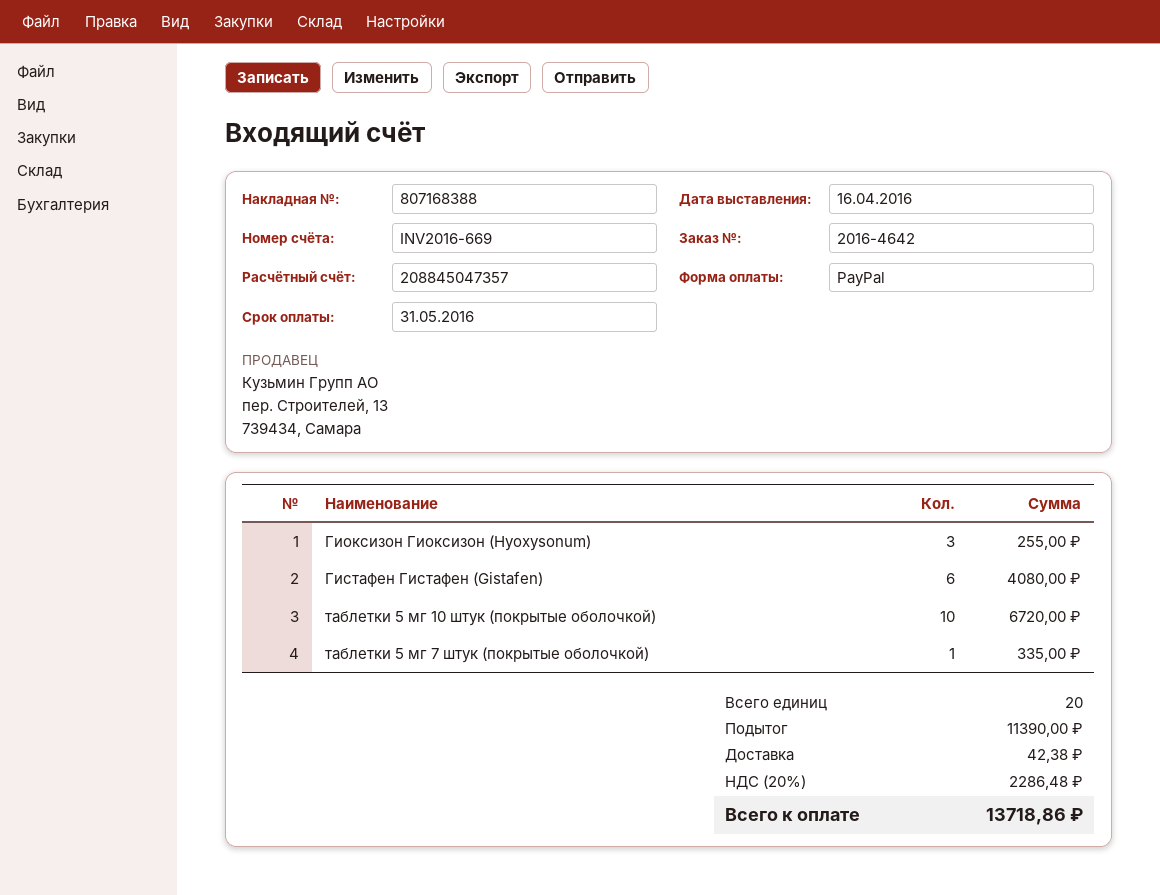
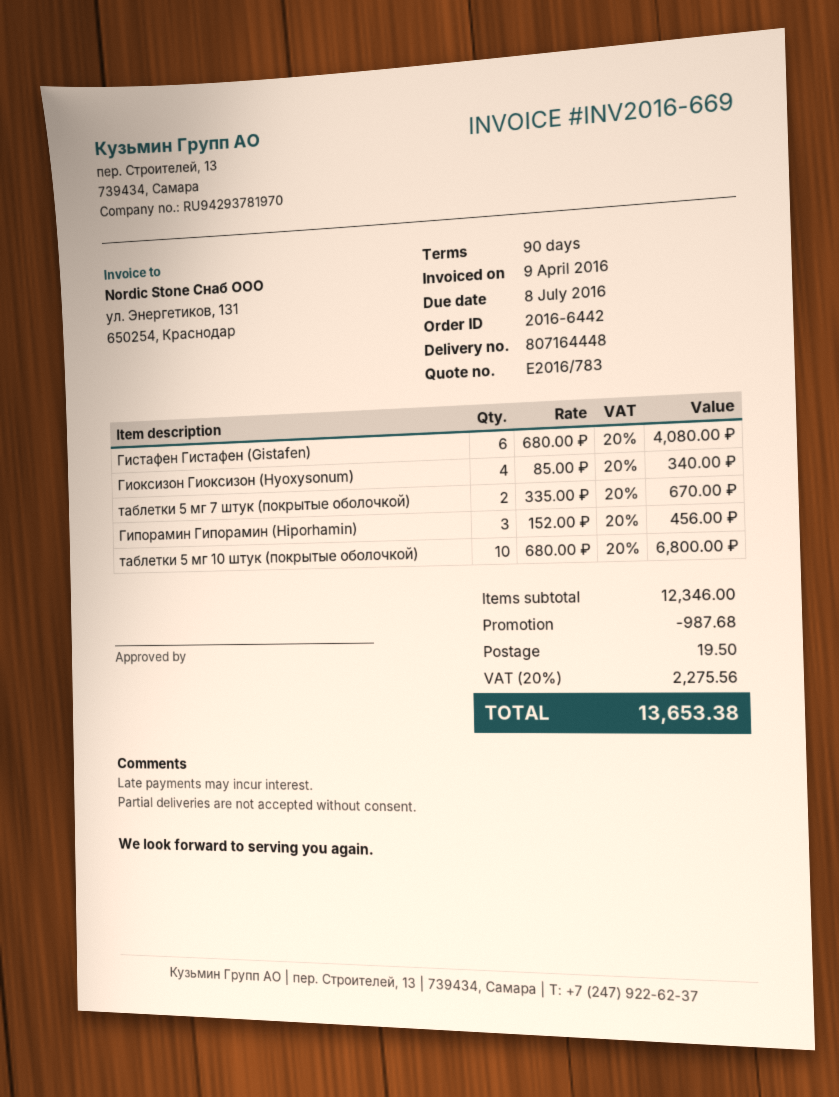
order number: 2016-4642 -> 2016-6442
delivery note number: 807168388 -> 807164448
invoice date: 2016-04-16 -> 2016-04-09
due date: 2016-05-31 -> 2016-07-08
Гиоксизон Гиоксизон (Hyoxysonum): 3 for 255.00 -> 4 for 340.00
таблетки 5 мг 10 штук (покрытые оболочкой): 10 for 6720.00 -> 10 for 6800.00
таблетки 5 мг 7 штук (покрытые оболочкой): 1 for 335.00 -> 2 for 670.00
Гипорамин Гипорамин (Hiporhamin): none -> 3 for 456.00
subtotal: 11390.00 -> 12346.00
discount: none -> 987.68
shipping: 42.38 -> 19.50
tax: 20% = 2286.48 -> 20% = 2275.56
total: 13718.86 -> 13653.38

